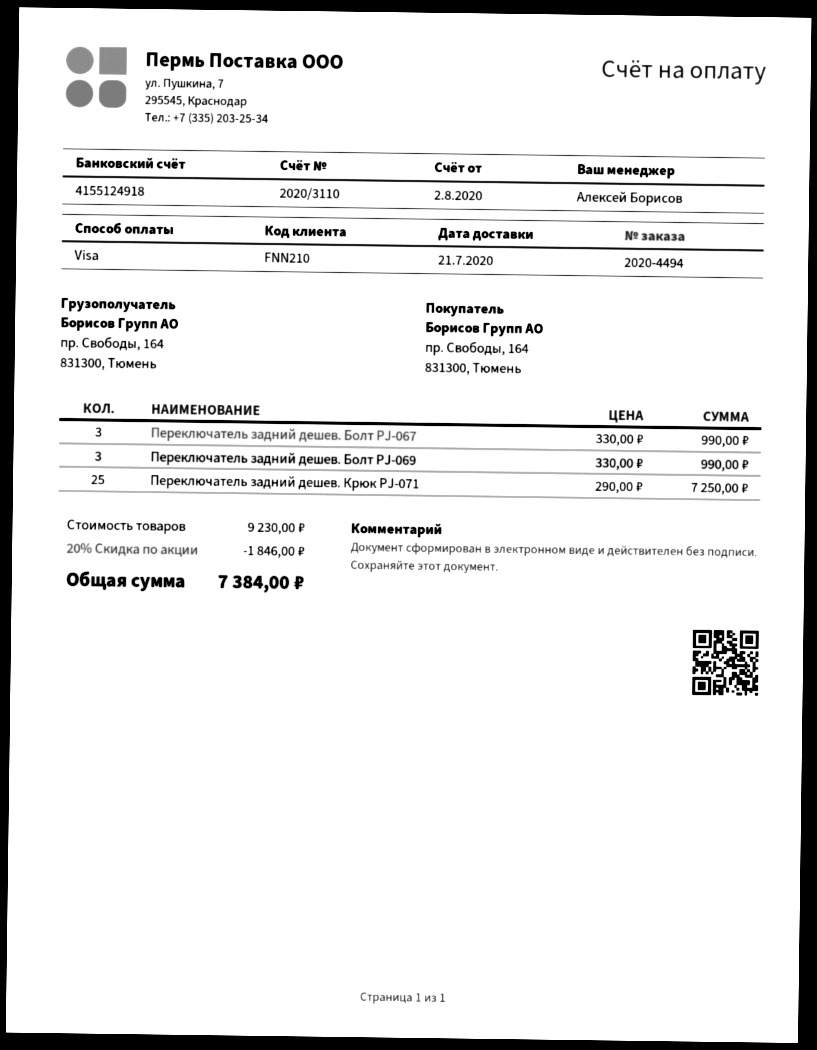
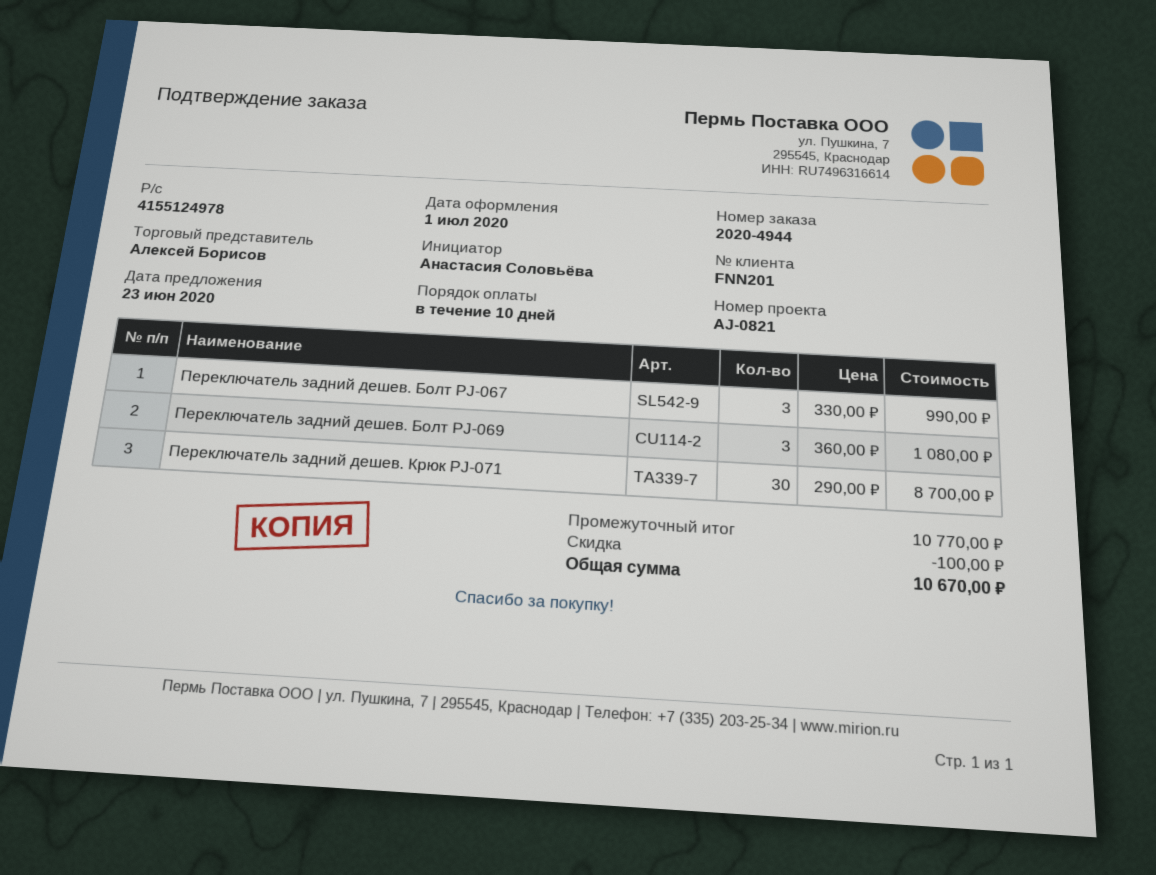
order number: 2020-4494 -> 2020-4944
customer number: FNN210 -> FNN201
bank account: 4155124918 -> 4155124978
Переключатель задний дешев. Болт PJ-069: 3 x 330.00 = 990.00 -> 3 x 360.00 = 1080.00
Переключатель задний дешев. Крюк PJ-071: 25 x 290.00 = 7250.00 -> 30 x 290.00 = 8700.00
subtotal: 9230.00 -> 10770.00
discount: 1846.00 -> 100.00
total: 7384.00 -> 10670.00

